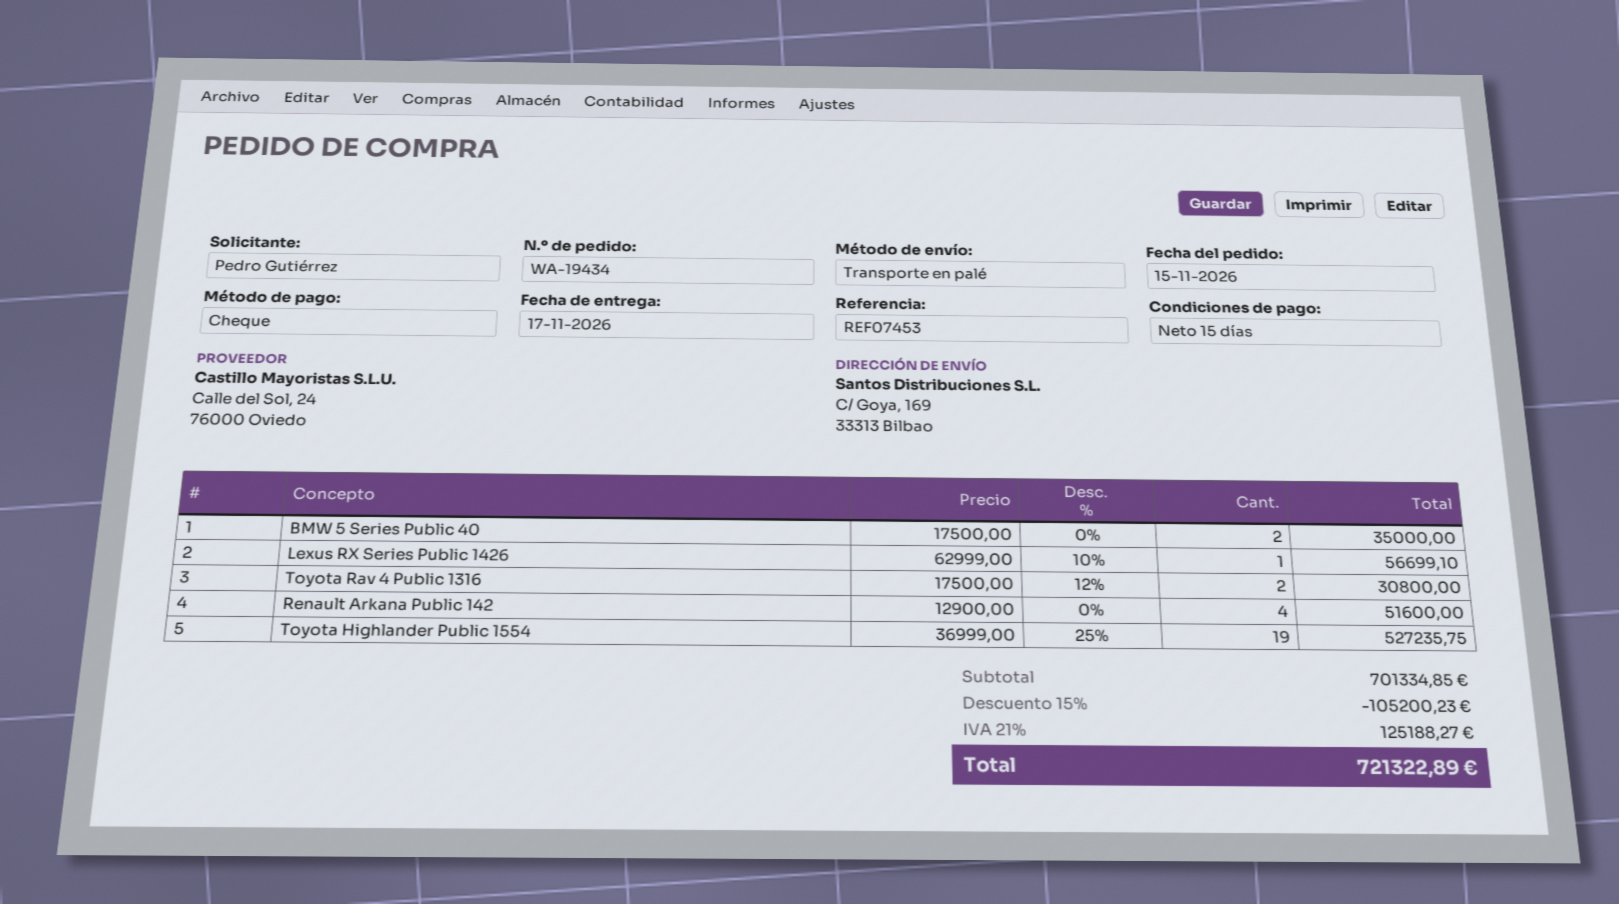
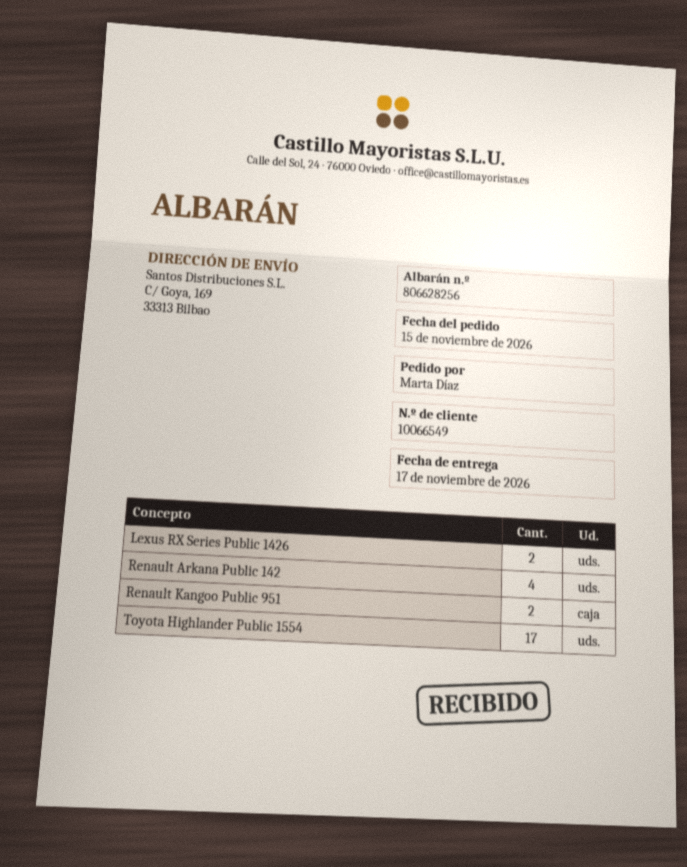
ordered by: Pedro Gutiérrez -> Marta Díaz
BMW 5 Series Public 40: 2 -> none
Lexus RX Series Public 1426: 1 -> 2
Toyota Rav 4 Public 1316: 2 -> none
Toyota Highlander Public 1554: 19 -> 17
Renault Kangoo Public 951: none -> 2

